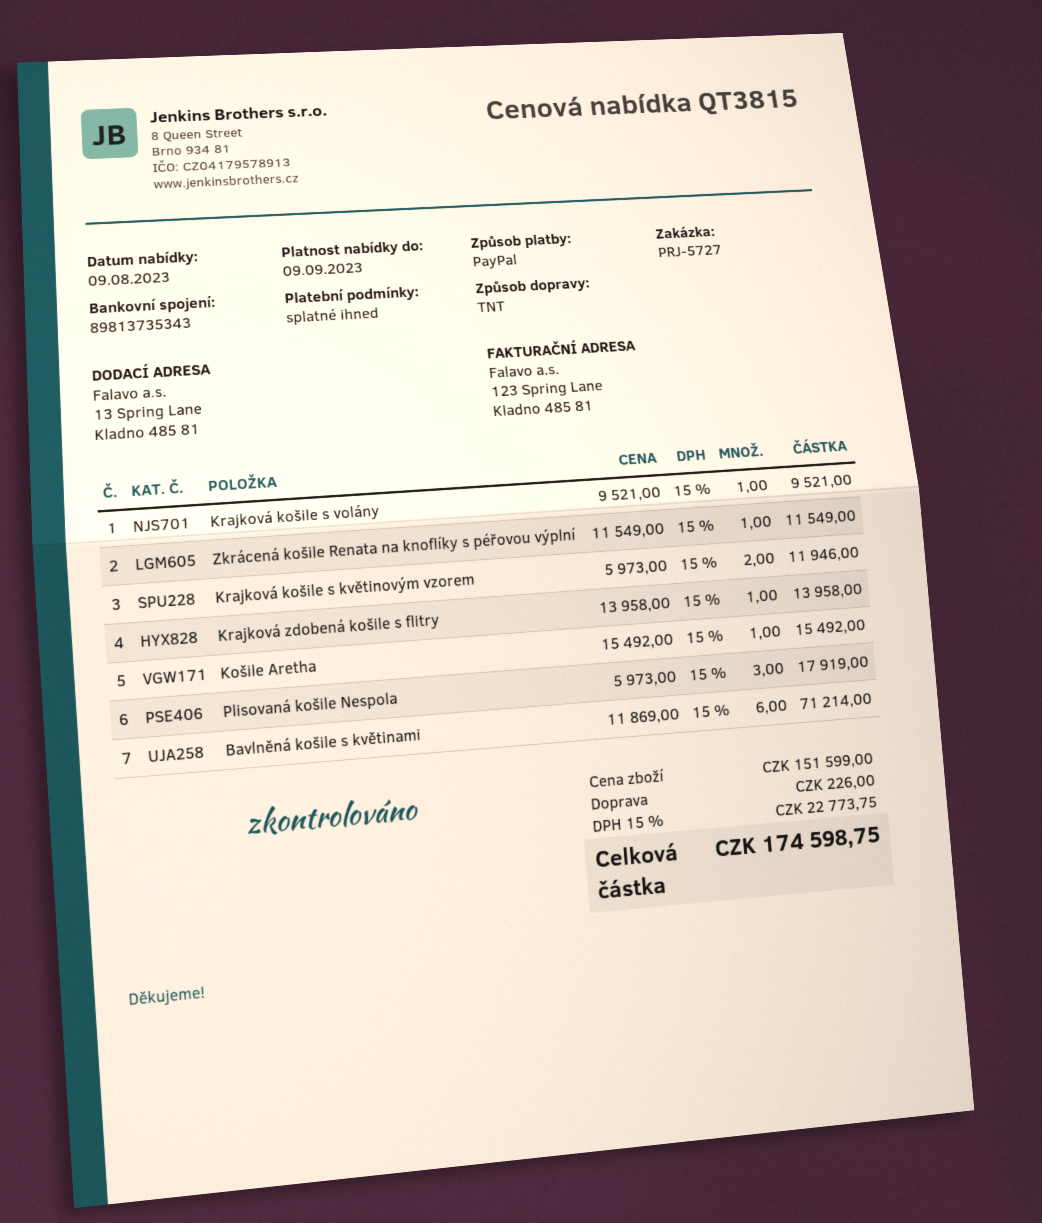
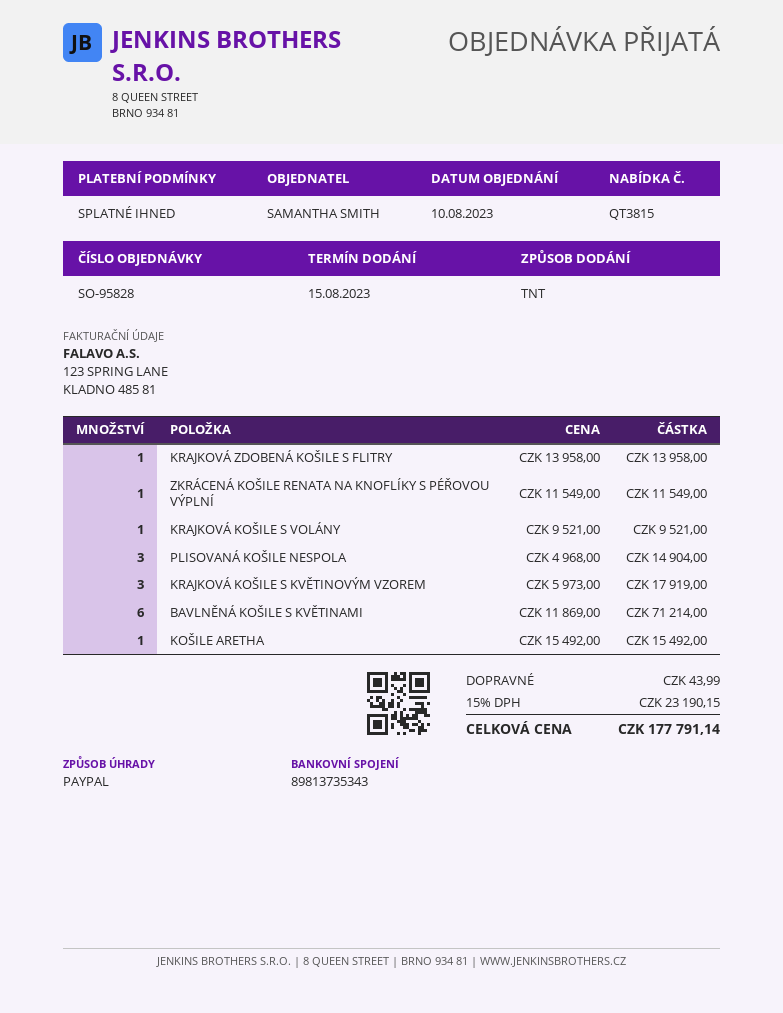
Krajková košile s květinovým vzorem: 2 x 5973.00 = 11946.00 -> 3 x 5973.00 = 17919.00
Plisovaná košile Nespola: 3 x 5973.00 = 17919.00 -> 3 x 4968.00 = 14904.00
shipping: 226.00 -> 43.99
tax: 15% = 22773.75 -> 15% = 23190.15
total: 174598.75 -> 177791.14

